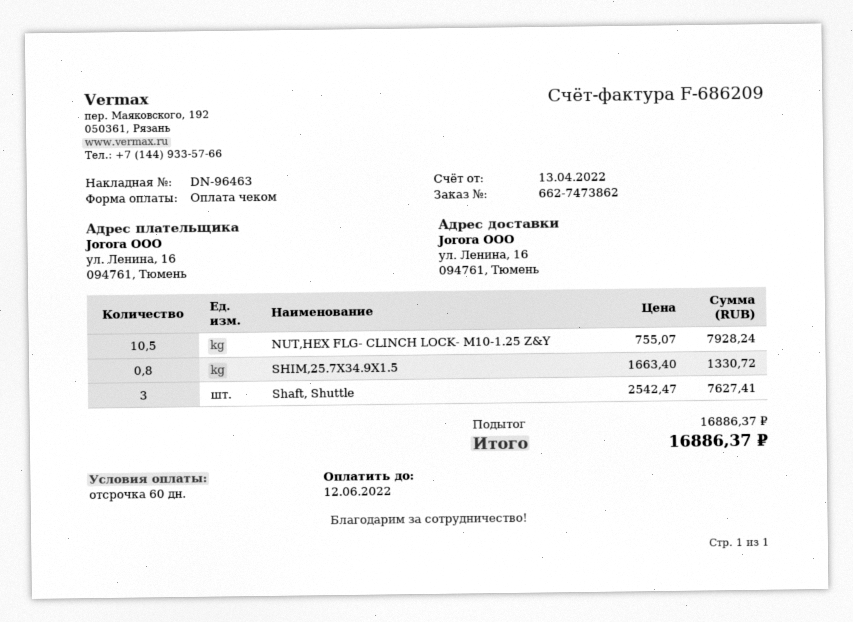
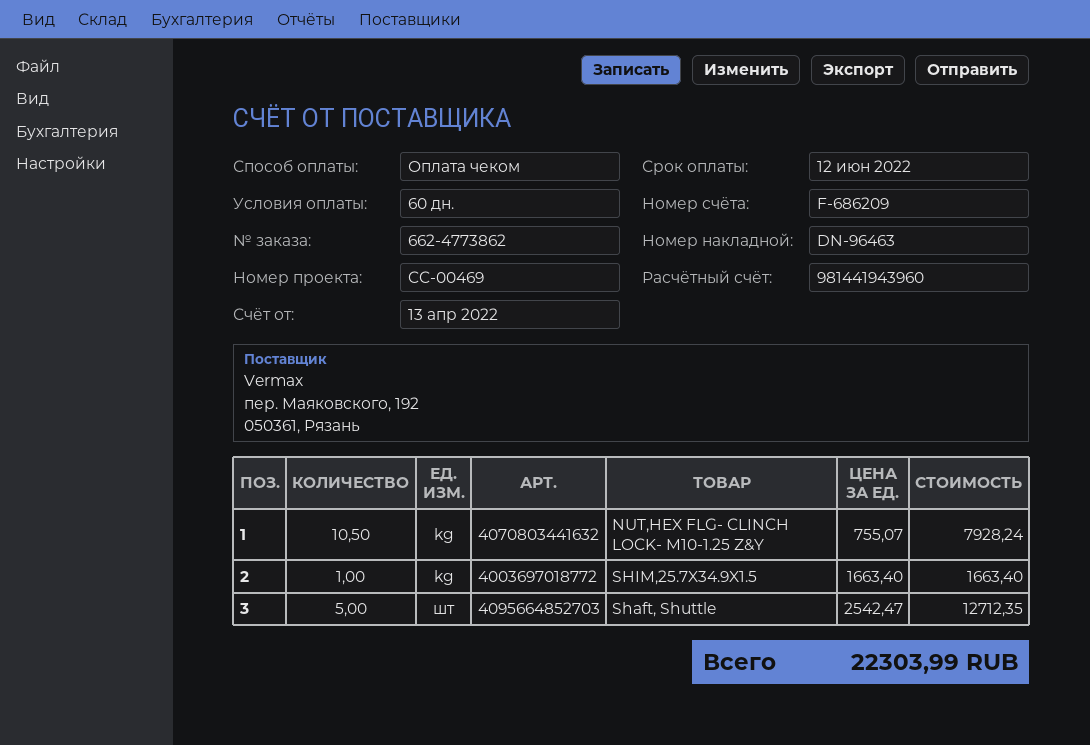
order number: 662-7473862 -> 662-4773862
SHIM,25.7X34.9X1.5: 0.8 x 1663.40 = 1330.72 -> 1 x 1663.40 = 1663.40
Shaft, Shuttle: 3 x 2542.47 = 7627.41 -> 5 x 2542.47 = 12712.35
total: 16886.37 -> 22303.99

